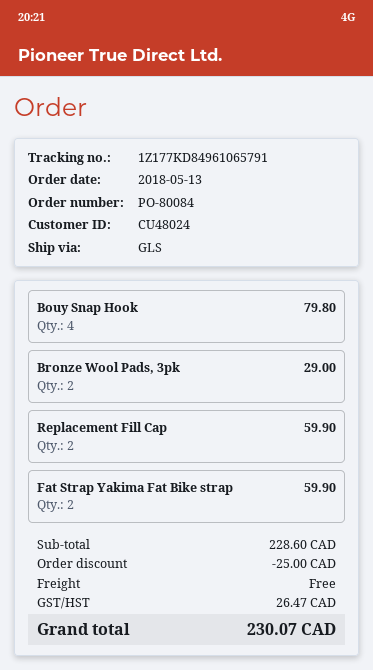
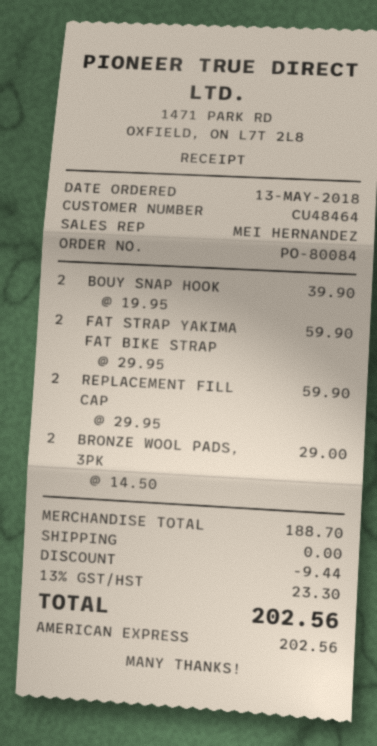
customer number: CU48024 -> CU48464
Bouy Snap Hook: 4 for 79.80 -> 2 for 39.90
subtotal: 228.60 -> 188.70
discount: 25.00 -> 9.44
tax: 26.47 -> 23.30
total: 230.07 -> 202.56

